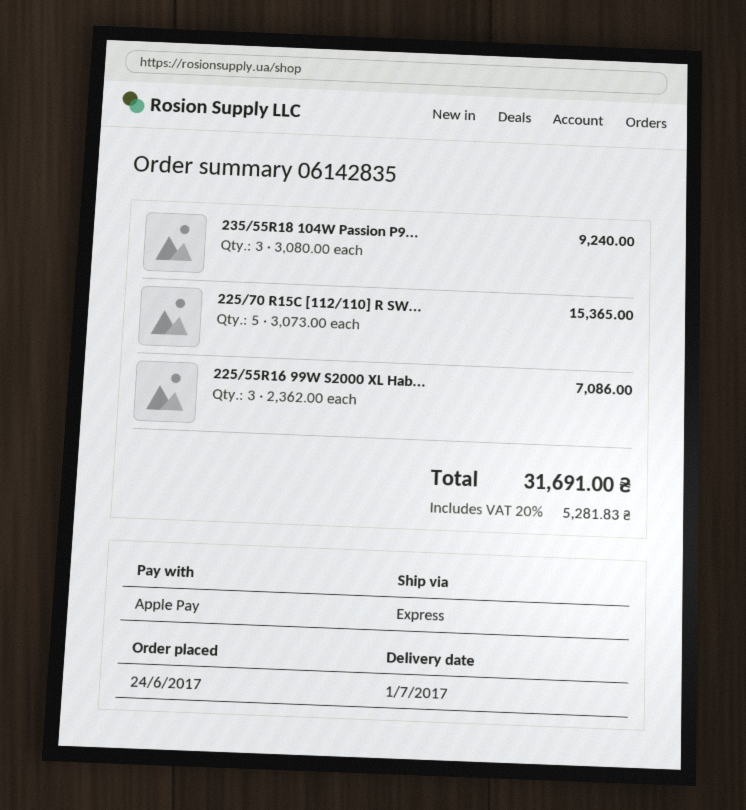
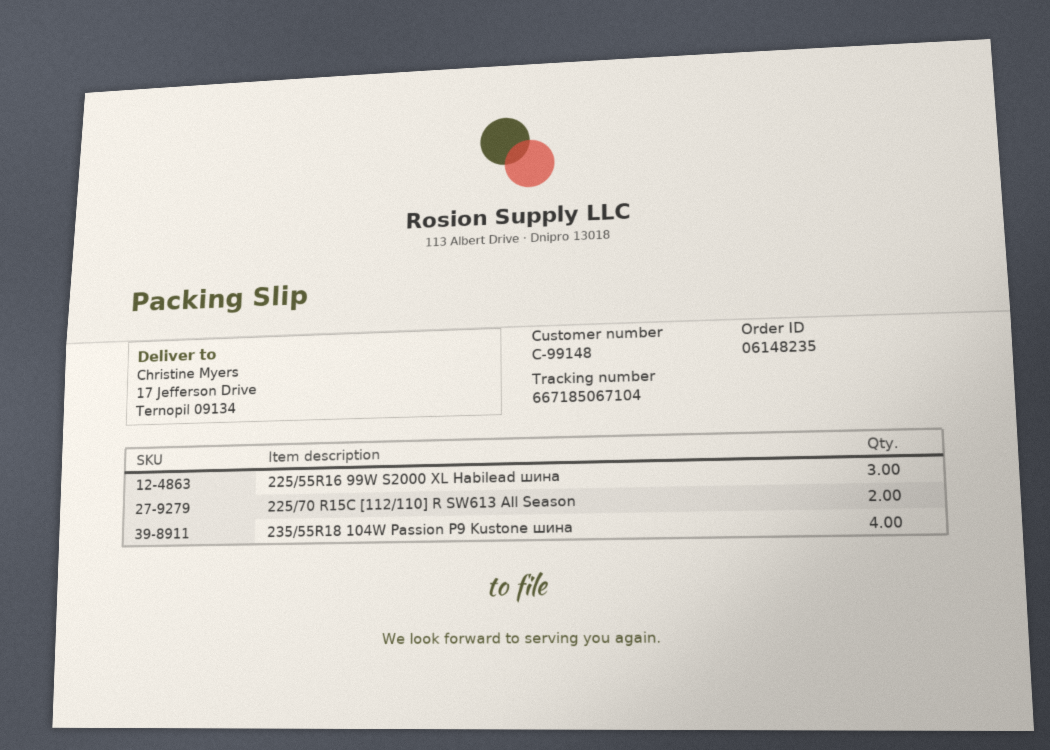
order number: 06142835 -> 06148235
235/55R18 104W Passion P9...: 3 -> 4
225/70 R15C [112/110] R SW...: 5 -> 2

